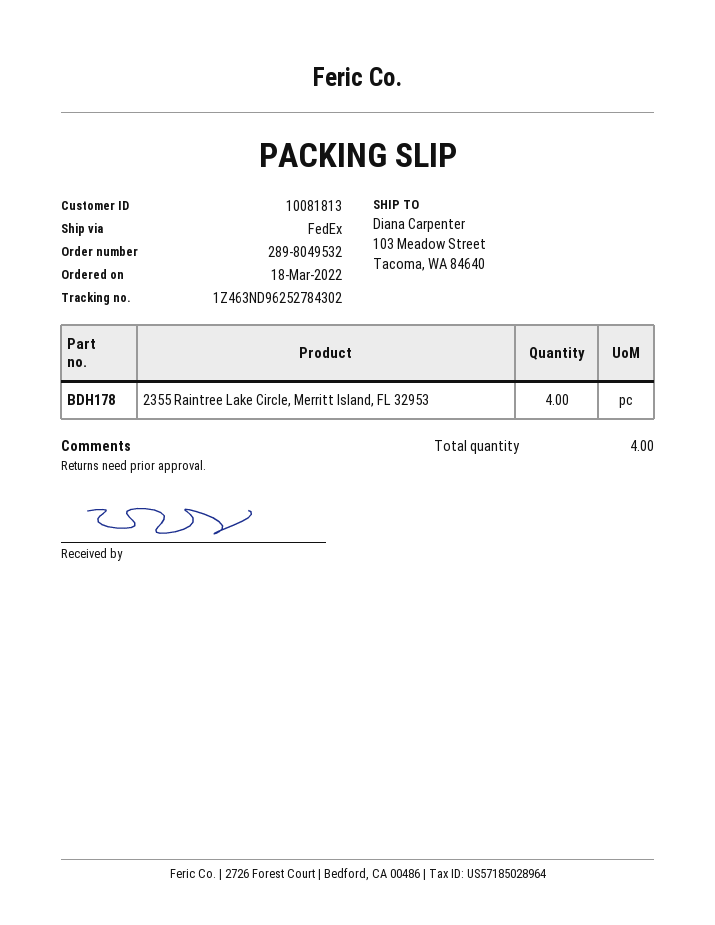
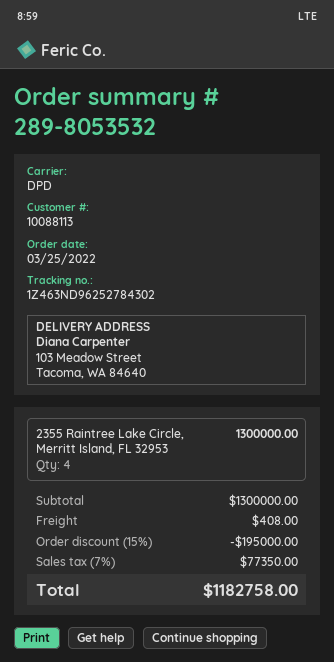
order number: 289-8049532 -> 289-8053532
order date: 2022-03-18 -> 2022-03-25
customer number: 10081813 -> 10088113
shipping method: FedEx -> DPD

